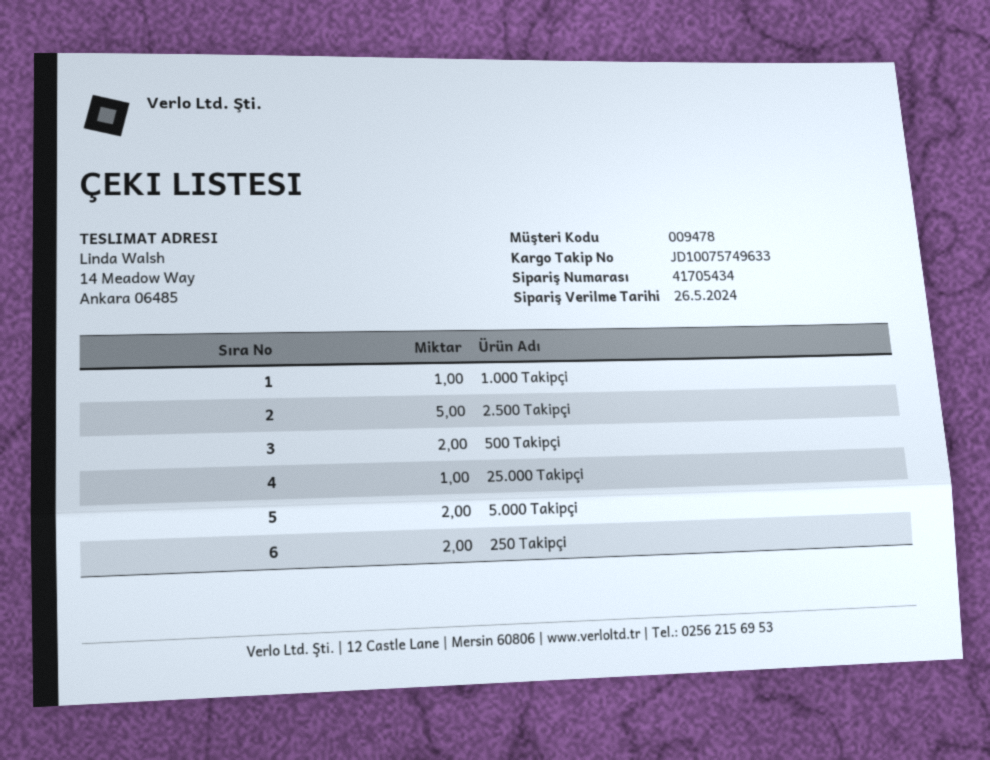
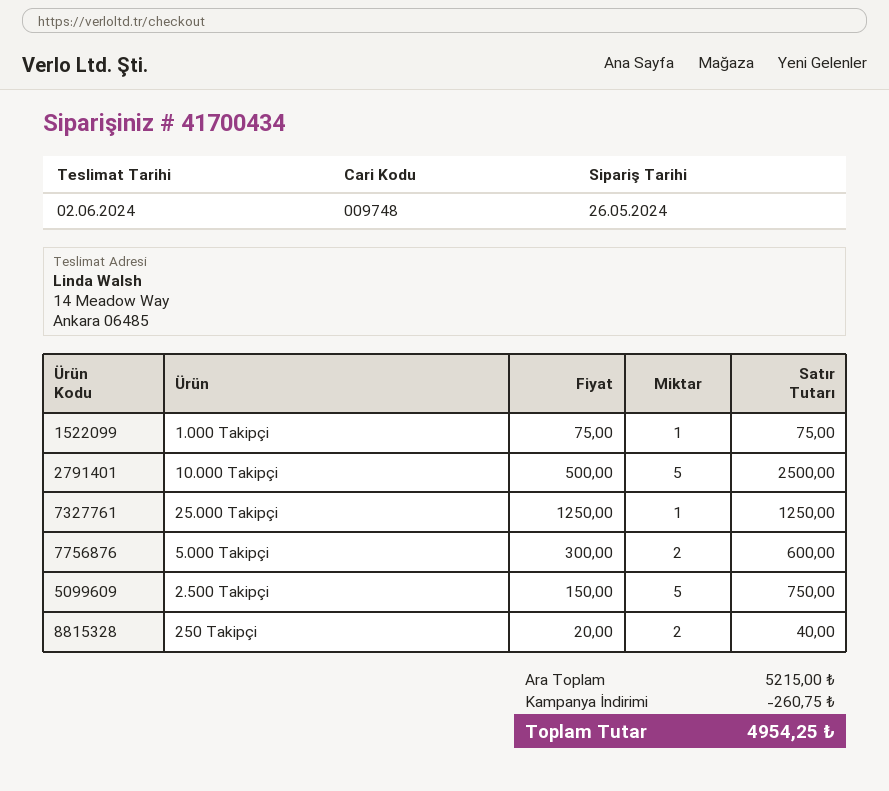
order number: 41705434 -> 41700434
customer number: 009478 -> 009748
500 Takipçi: 2 -> none
10.000 Takipçi: none -> 5

